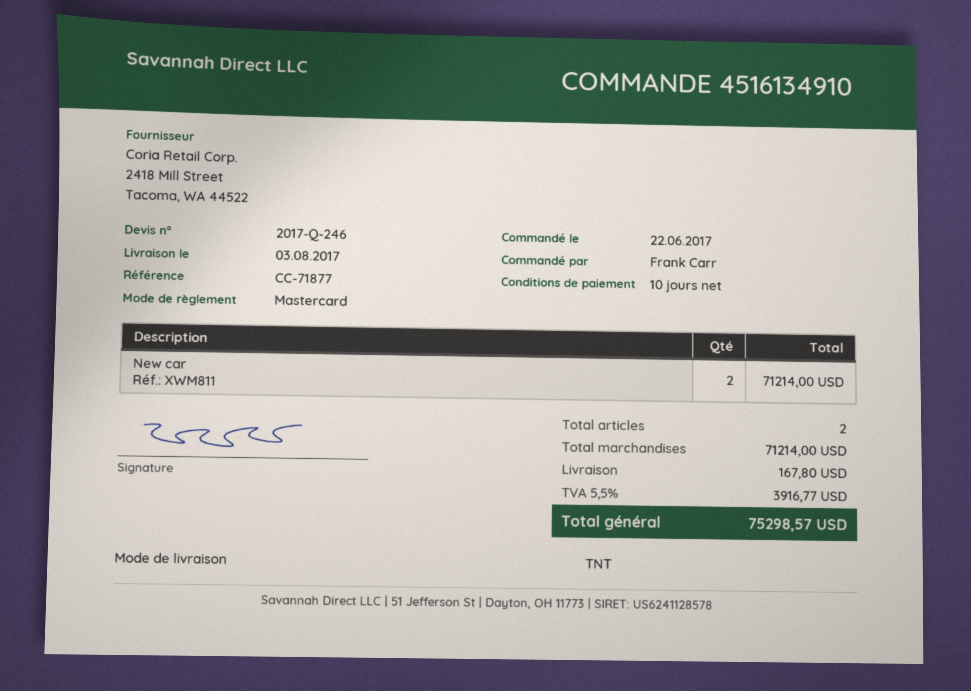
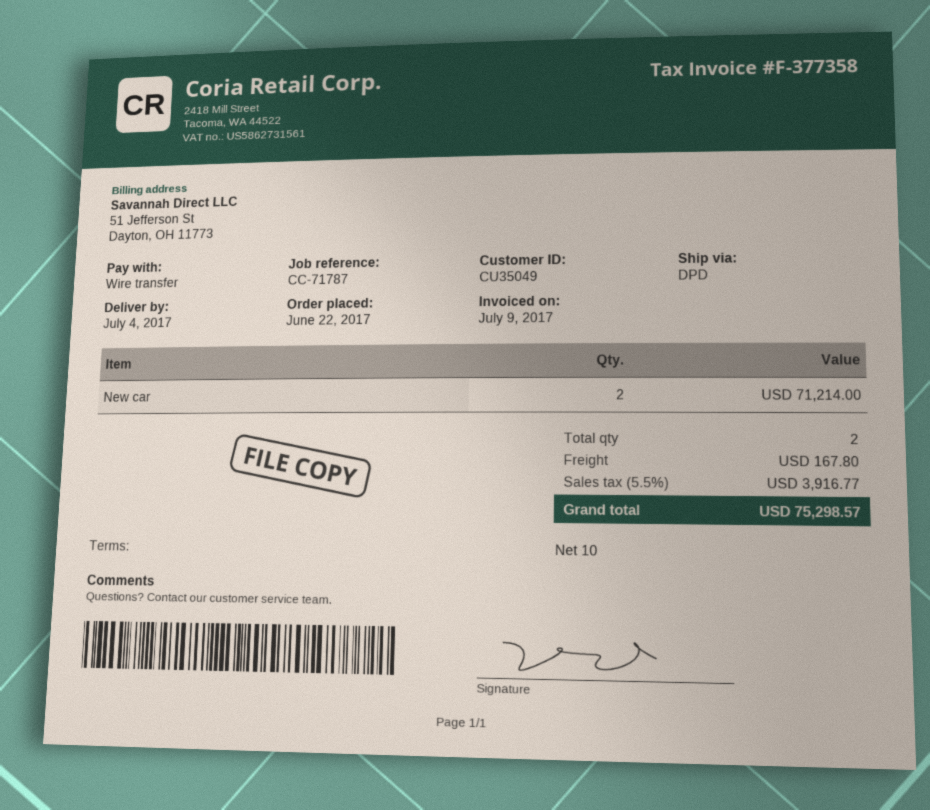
delivery date: 2017-08-03 -> 2017-07-04
reference: CC-71877 -> CC-71787
payment method: Mastercard -> bank transfer
shipping method: TNT -> DPD

